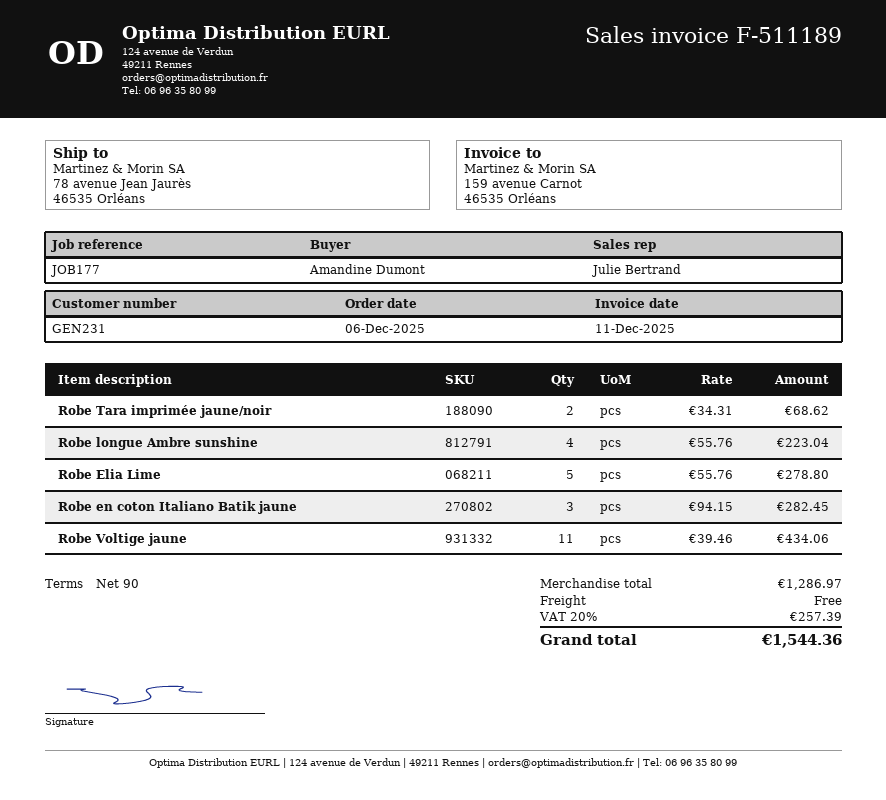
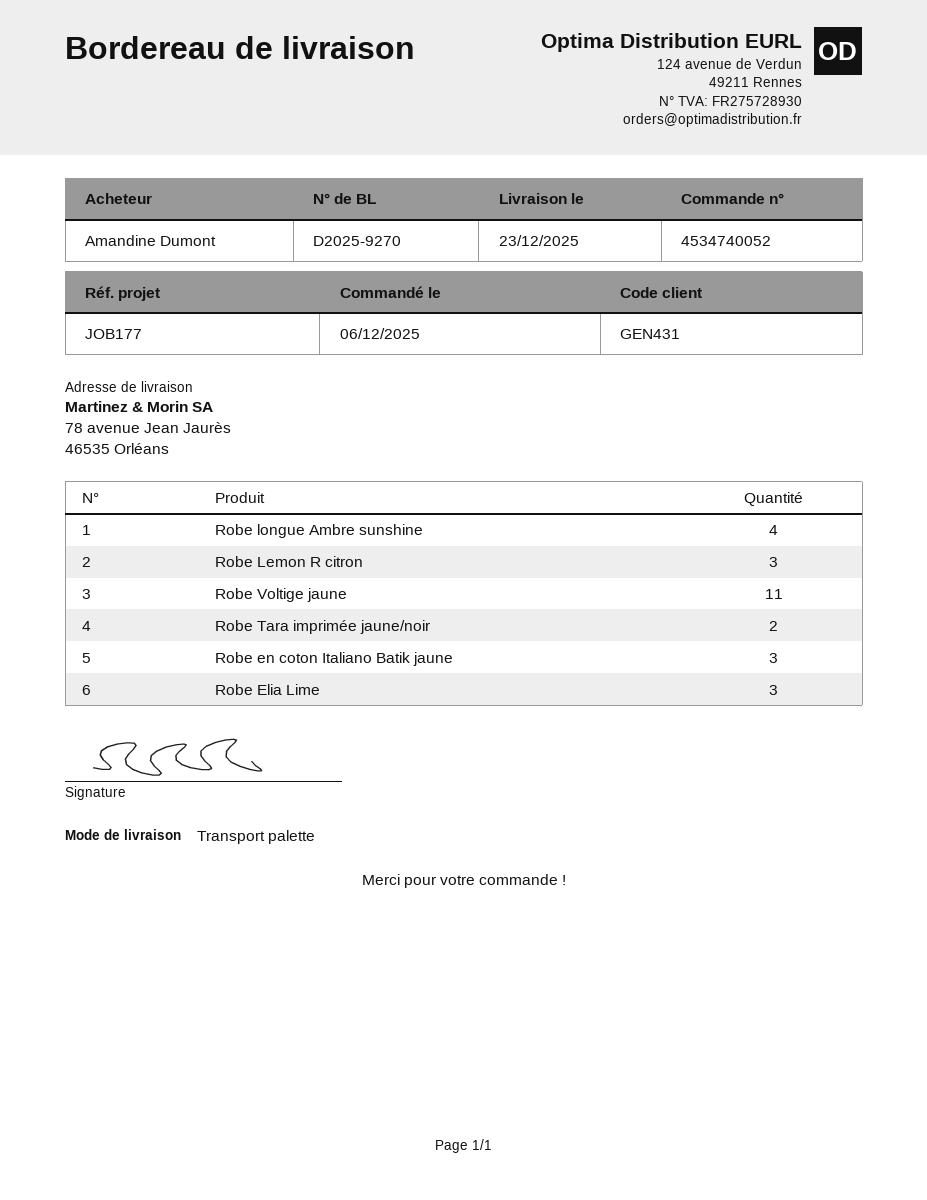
customer number: GEN231 -> GEN431
Robe Elia Lime: 5 -> 3
Robe Lemon R citron: none -> 3

